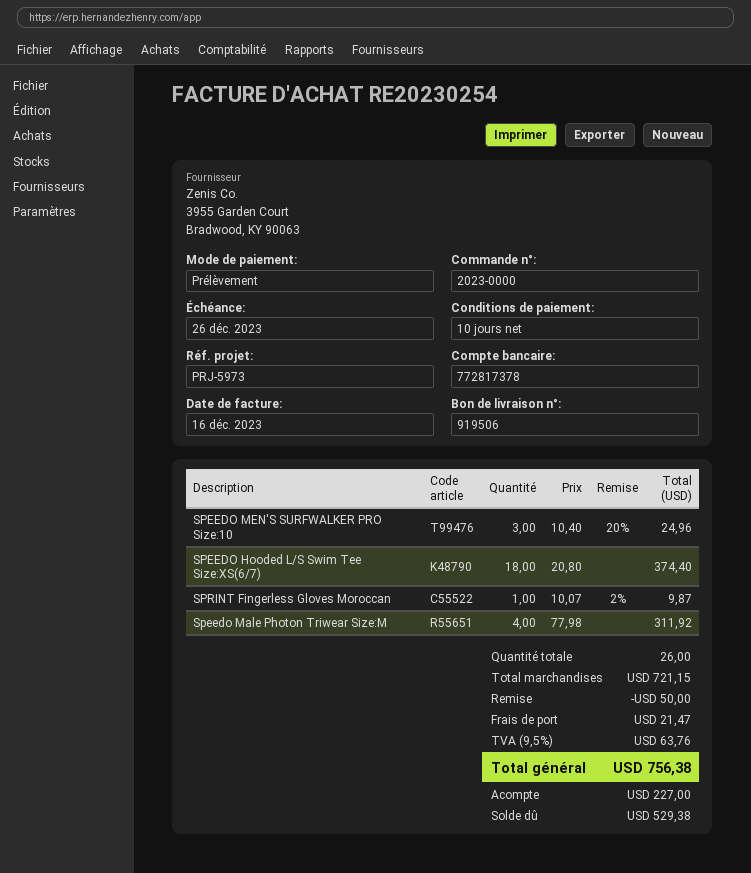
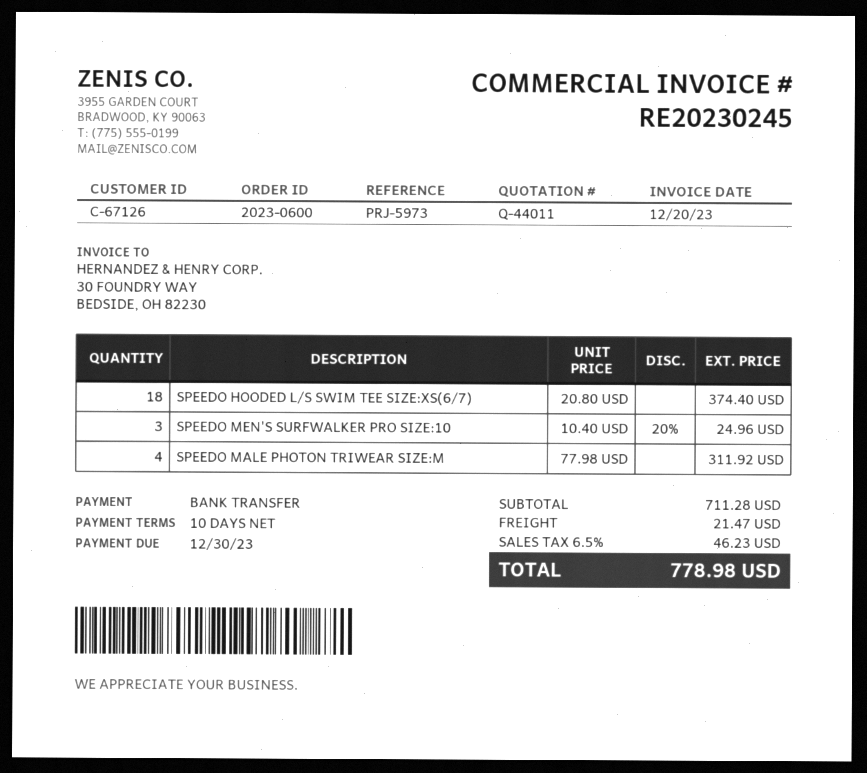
order number: 2023-0000 -> 2023-0600
invoice number: RE20230254 -> RE20230245
invoice date: 2023-12-16 -> 2023-12-20
due date: 2023-12-26 -> 2023-12-30
payment method: direct debit -> bank transfer
SPRINT Fingerless Gloves Moroccan: 1 x 10.07 - 2% = 9.87 -> none
subtotal: 721.15 -> 711.28
discount: 50.00 -> none
tax: 9.5% = 63.76 -> 6.5% = 46.23
total: 756.38 -> 778.98

